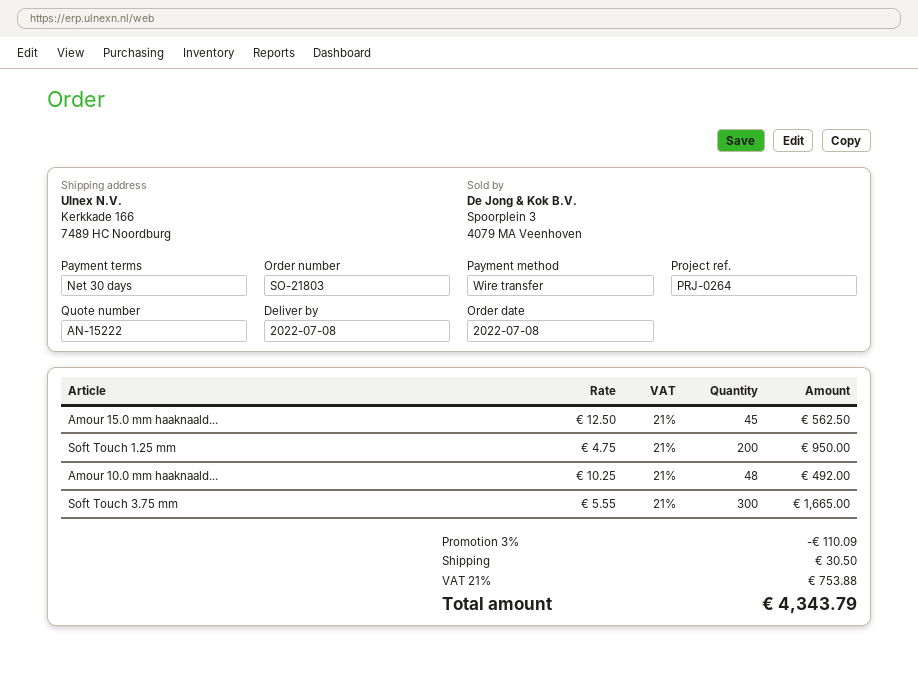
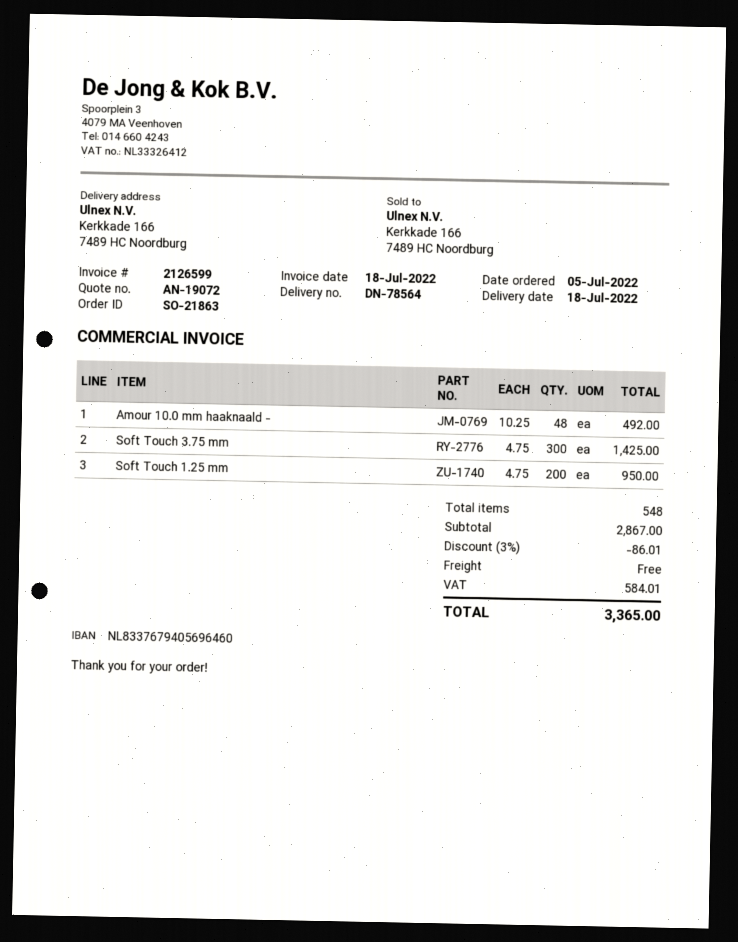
quote number: AN-15222 -> AN-19072
order number: SO-21803 -> SO-21863
order date: 2022-07-08 -> 2022-07-05
delivery date: 2022-07-08 -> 2022-07-18
Amour 15.0 mm haaknaald...: 45 x 12.50 = 562.50 -> none
Soft Touch 3.75 mm: 300 x 5.55 = 1665.00 -> 300 x 4.75 = 1425.00
discount: 3% = 110.09 -> 3% = 86.01
shipping: 30.50 -> 0.00
tax: 753.88 -> 584.01
total: 4343.79 -> 3365.00

